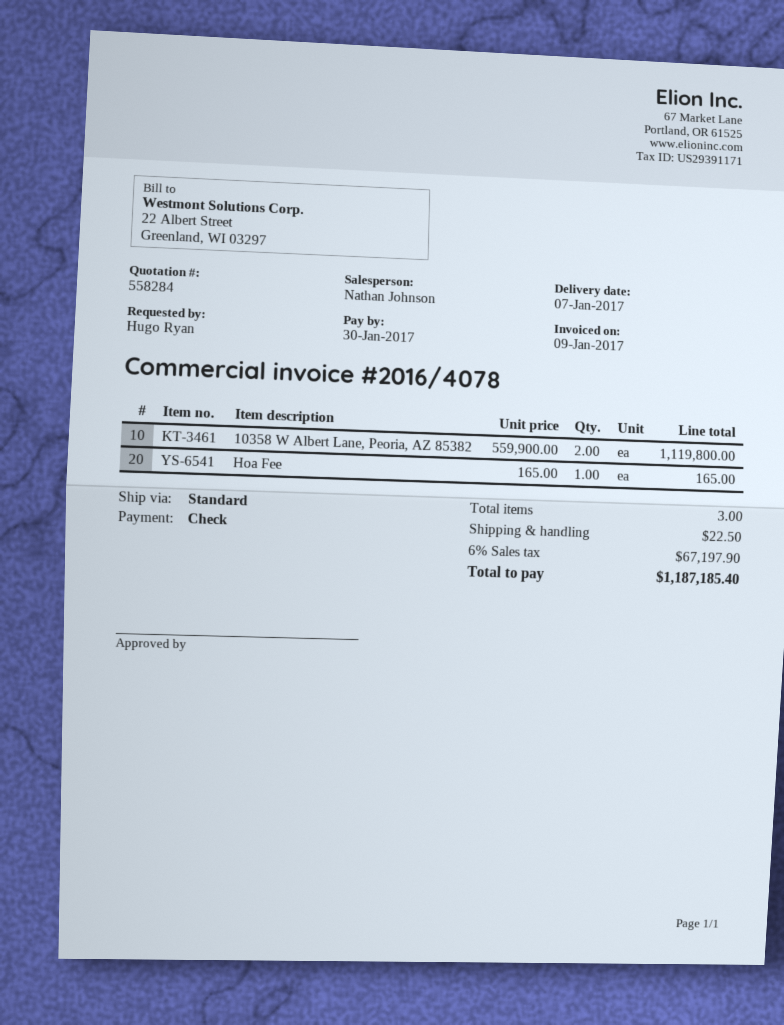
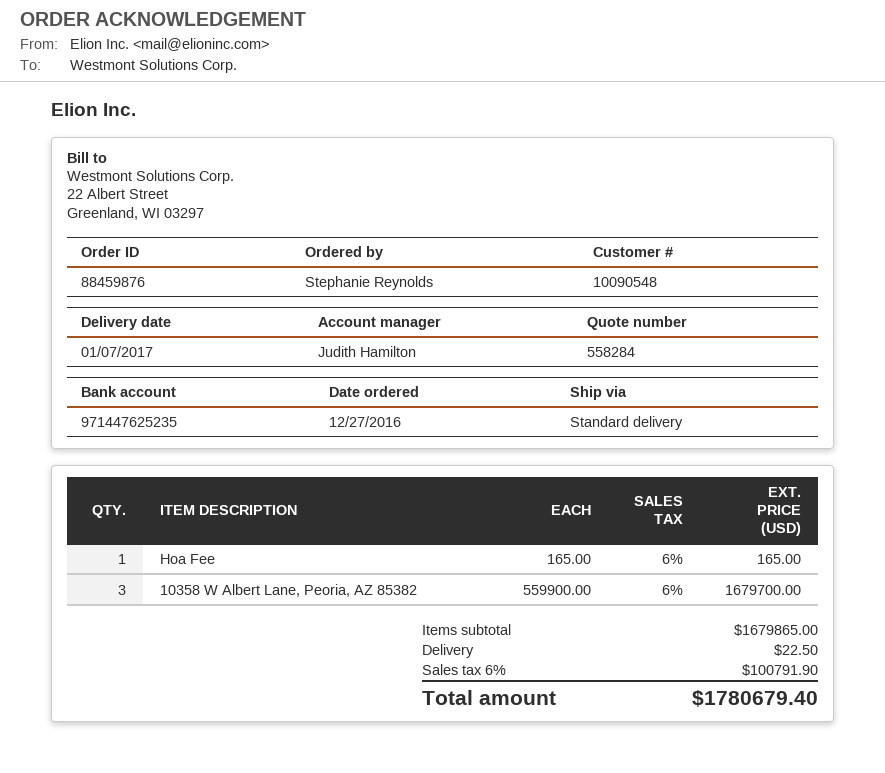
ordered by: Hugo Ryan -> Stephanie Reynolds
sales rep: Nathan Johnson -> Judith Hamilton
10358 W Albert Lane, Peoria, AZ 85382: 2 x 559900.00 = 1119800.00 -> 3 x 559900.00 = 1679700.00
tax: 6% = 67197.90 -> 6% = 100791.90
total: 1187185.40 -> 1780679.40

